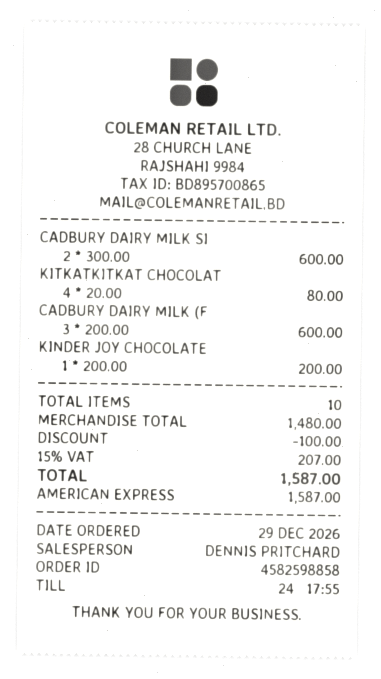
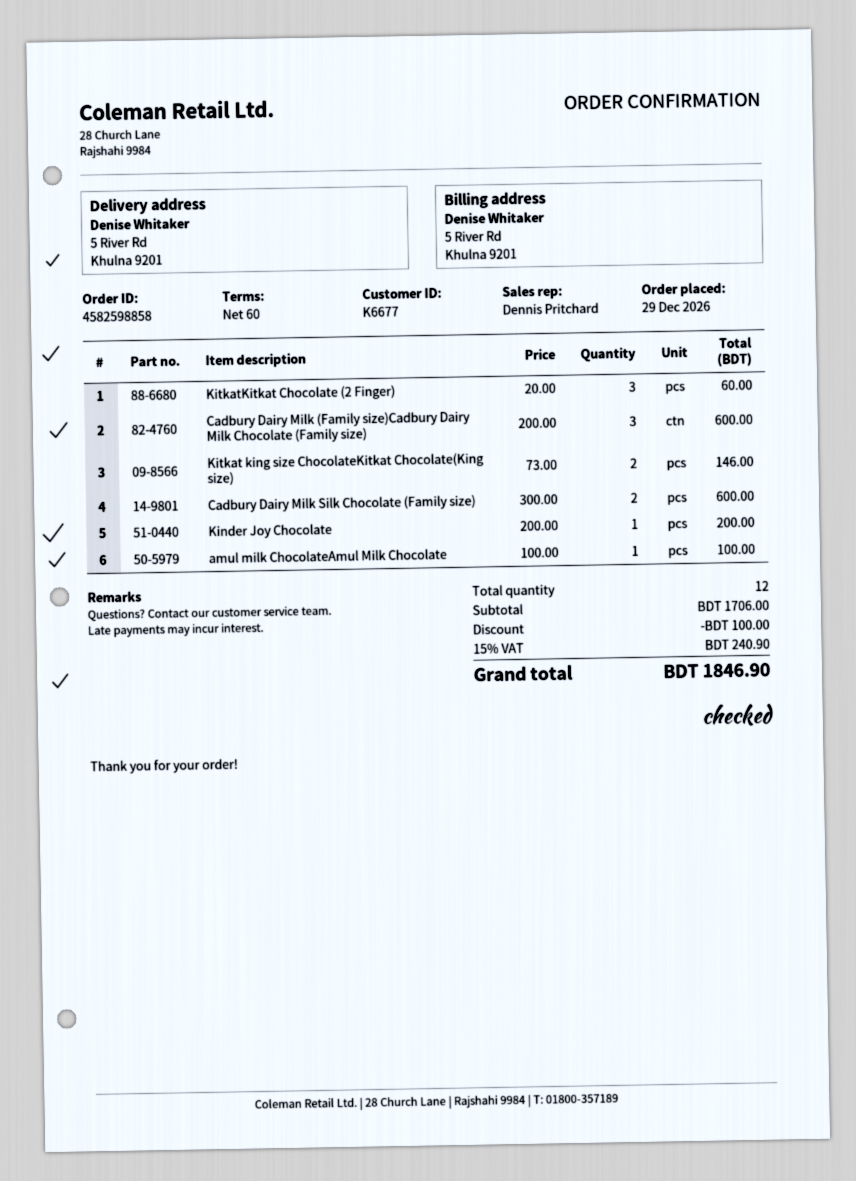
KITKATKITKAT CHOCOLAT: 4 x 20.00 = 80.00 -> 3 x 20.00 = 60.00
Kitkat king size ChocolateKitkat Chocolate(King size): none -> 2 x 73.00 = 146.00
amul milk ChocolateAmul Milk Chocolate: none -> 1 x 100.00 = 100.00
total quantity: 10 -> 12
subtotal: 1480.00 -> 1706.00
tax: 15% = 207.00 -> 15% = 240.90
total: 1587.00 -> 1846.90

